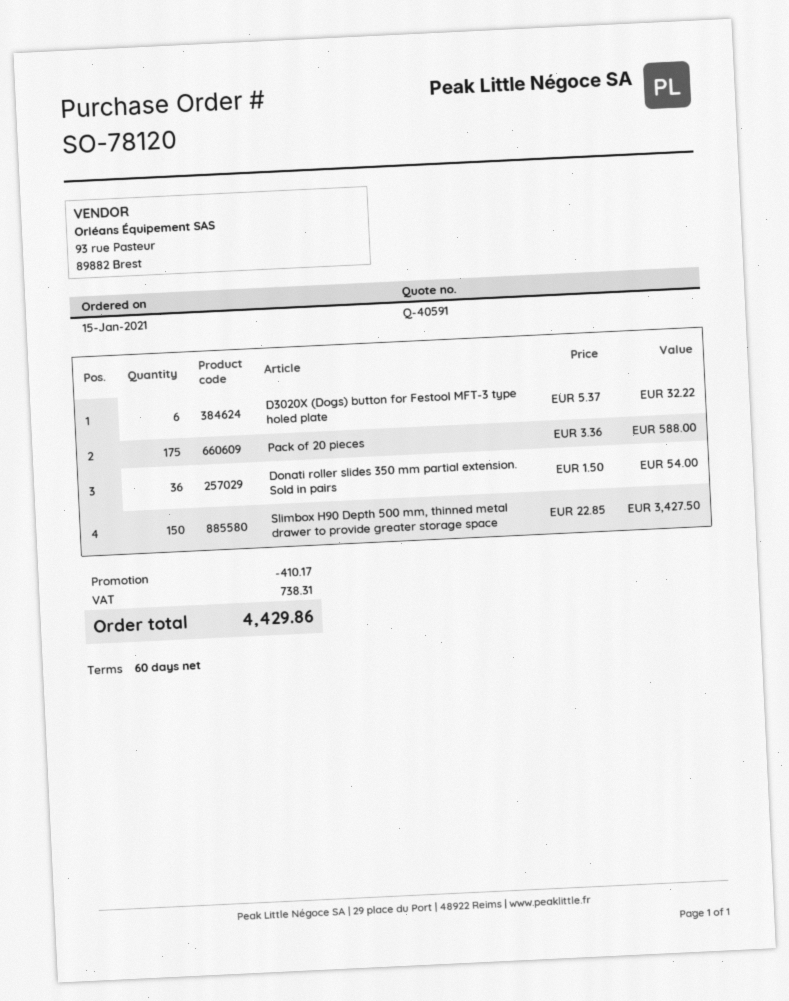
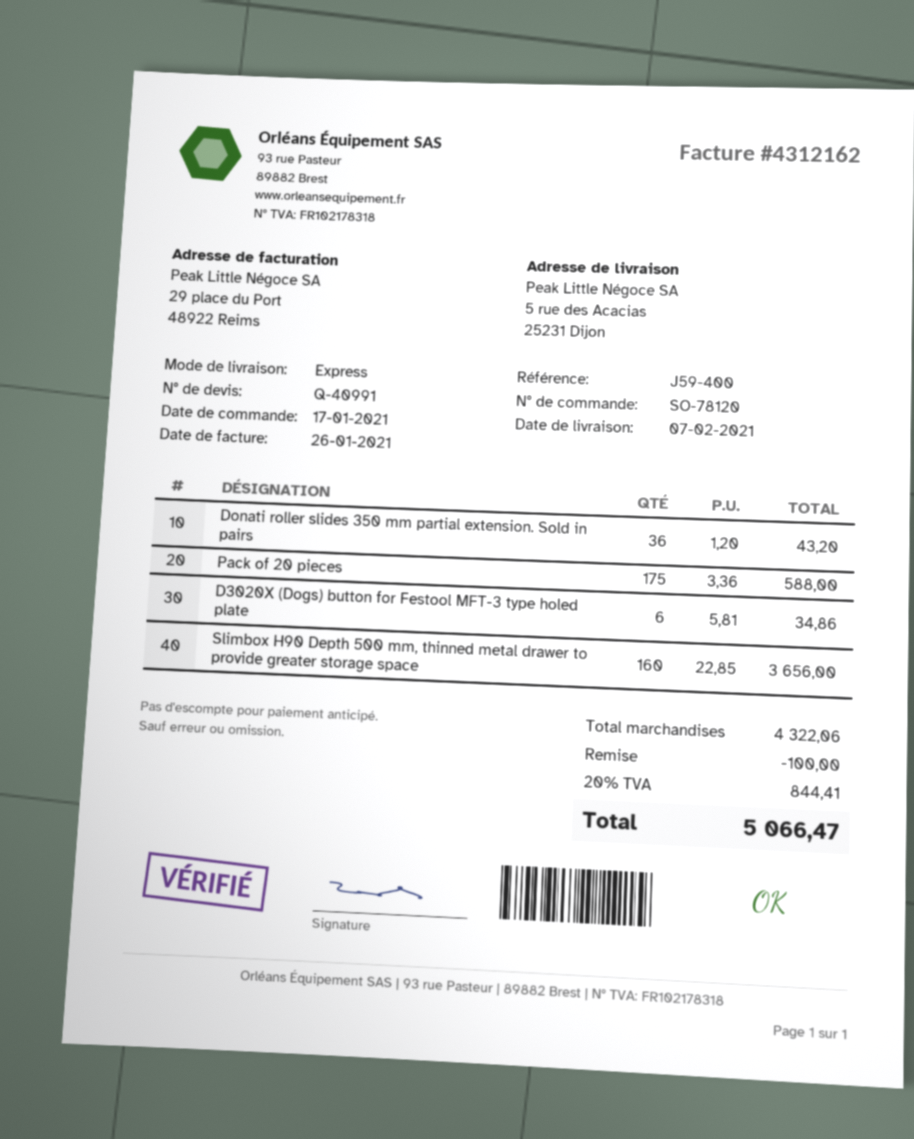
quote number: Q-40591 -> Q-40991
order date: 2021-01-15 -> 2021-01-17
D3020X (Dogs) button for Festool MFT-3 type holed plate: 6 x 5.37 = 32.22 -> 6 x 5.81 = 34.86
Donati roller slides 350 mm partial extension. Sold in pairs: 36 x 1.50 = 54.00 -> 36 x 1.20 = 43.20
Slimbox H90 Depth 500 mm, thinned metal drawer to provide greater storage space: 150 x 22.85 = 3427.50 -> 160 x 22.85 = 3656.00
discount: 410.17 -> 100.00
tax: 738.31 -> 844.41
total: 4429.86 -> 5066.47

